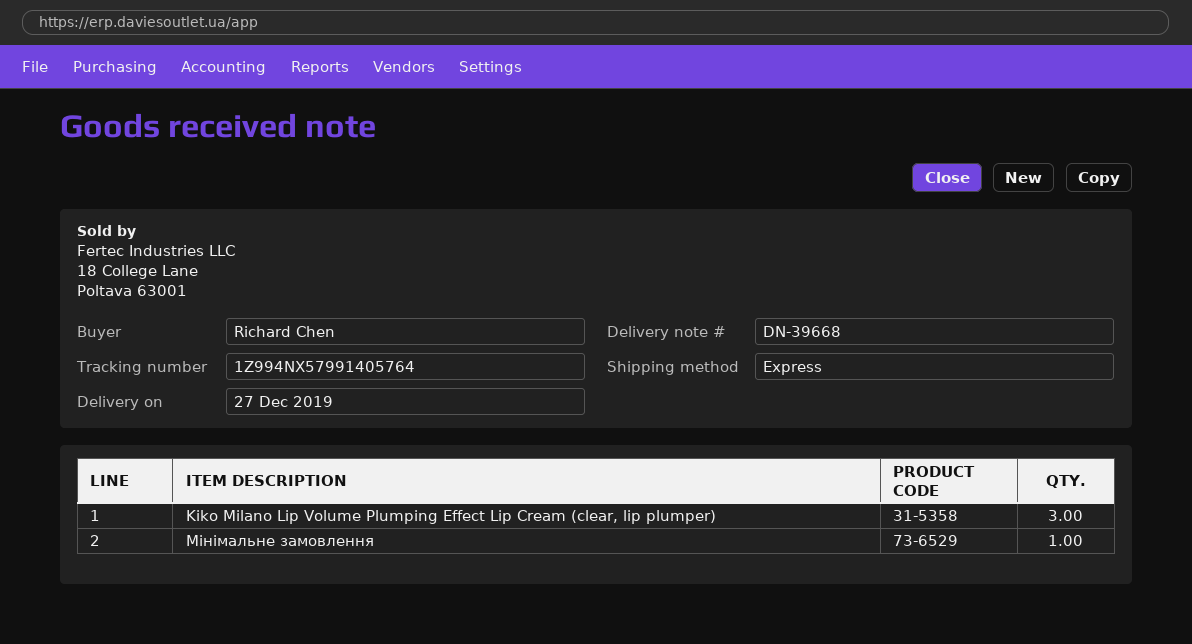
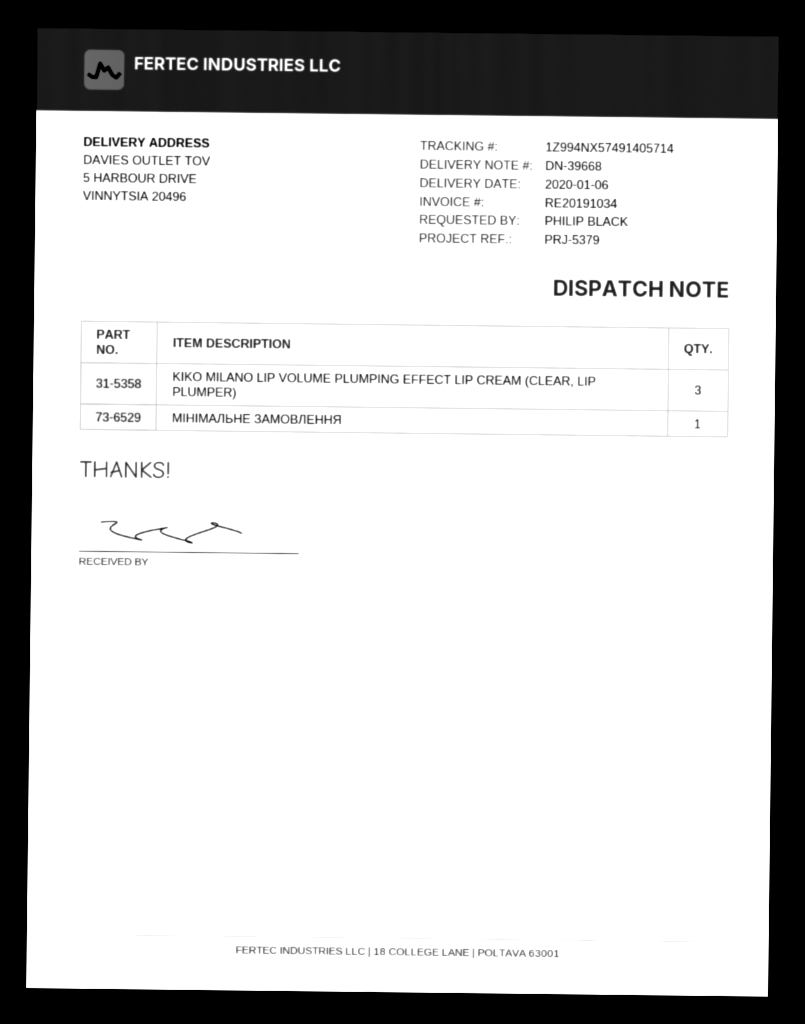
delivery date: 2019-12-27 -> 2020-01-06
ordered by: Richard Chen -> PHILIP BLACK
tracking number: 1Z994NX57991405764 -> 1Z994NX57491405714

